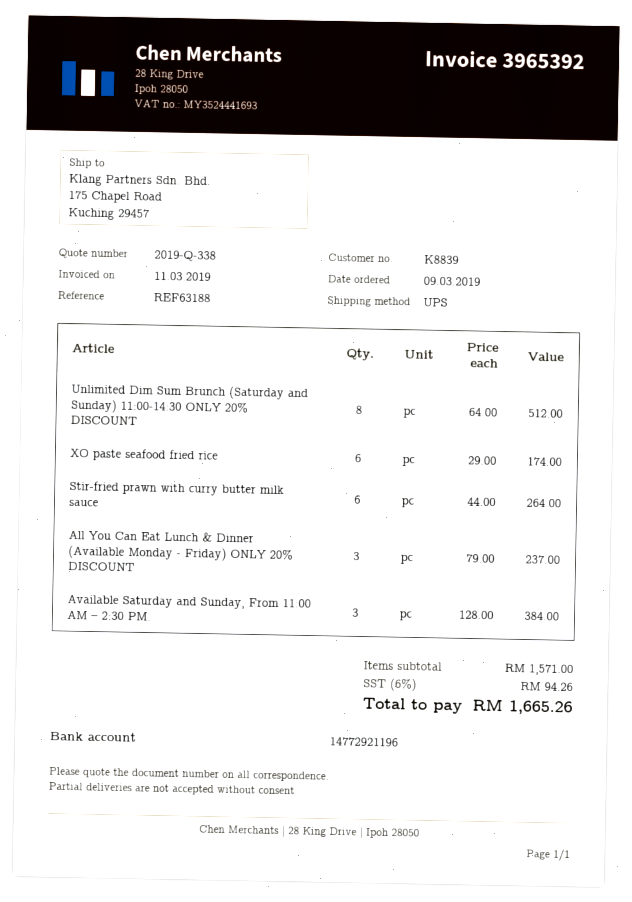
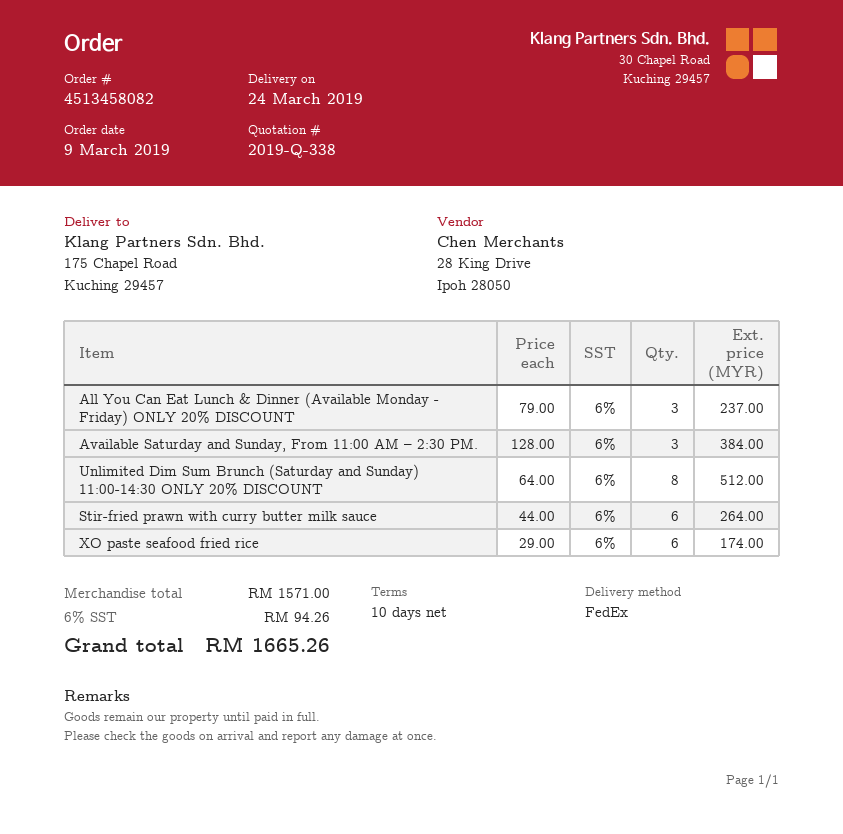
shipping method: UPS -> FedEx

